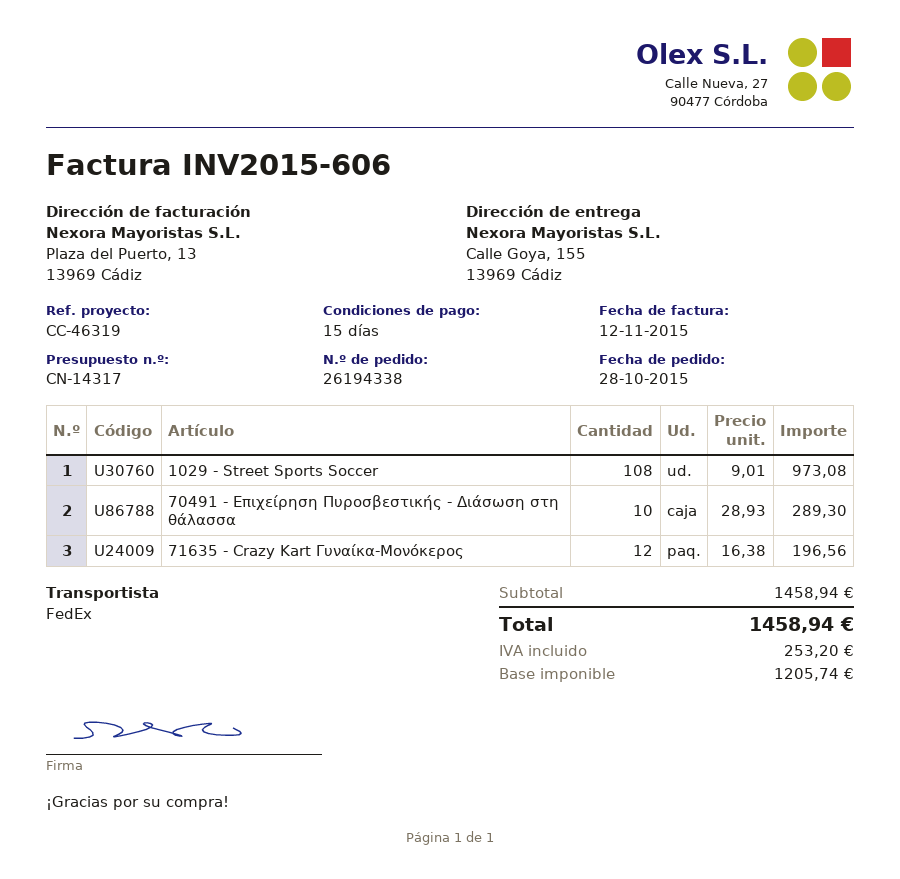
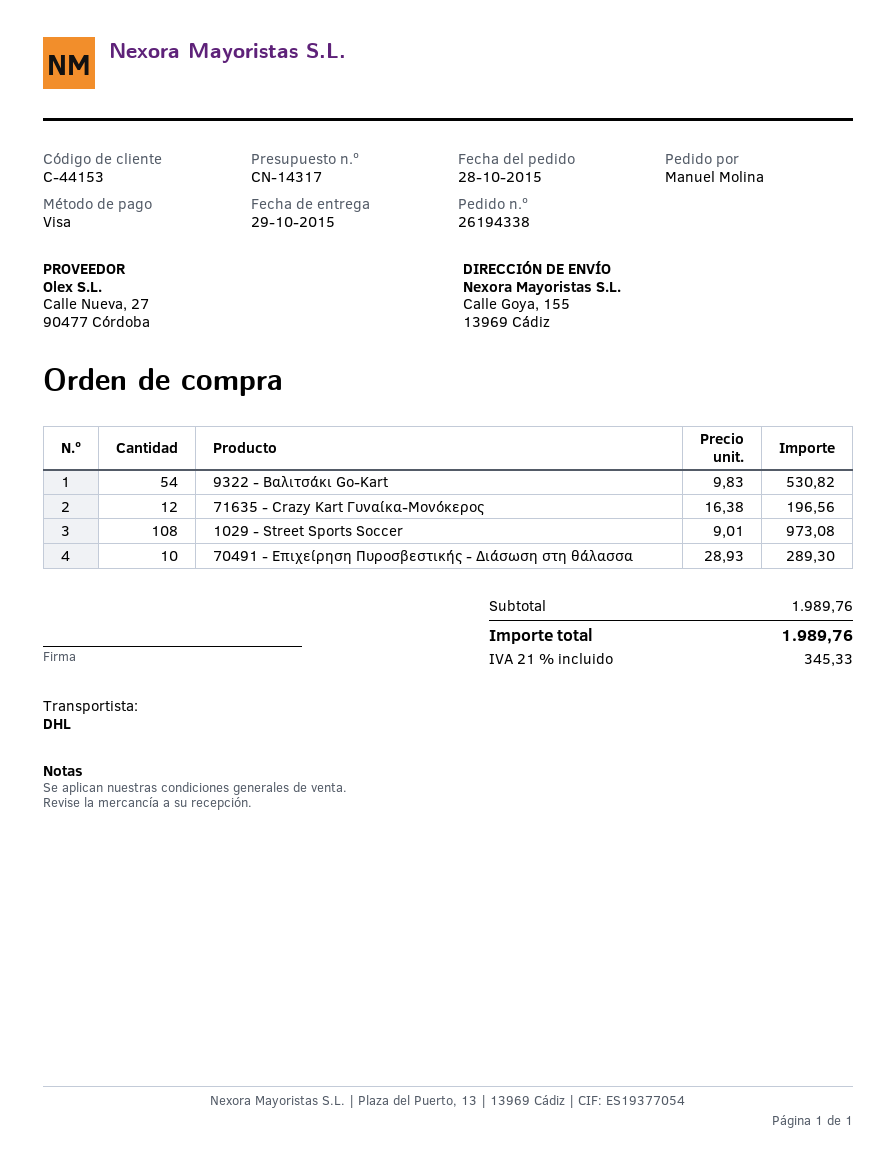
shipping method: FedEx -> DHL
9322 - Βαλιτσάκι Go-Kart: none -> 54 x 9.83 = 530.82
subtotal: 1458.94 -> 1989.76
tax: 253.20 -> 345.33
total: 1458.94 -> 1989.76

